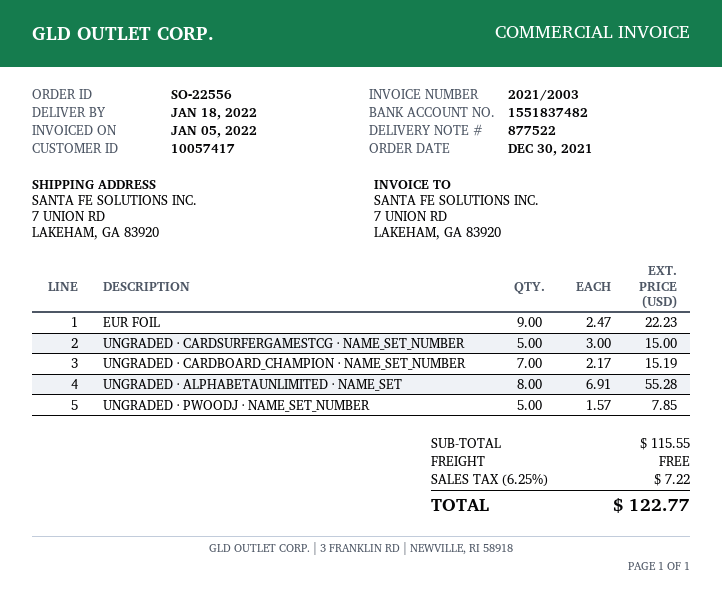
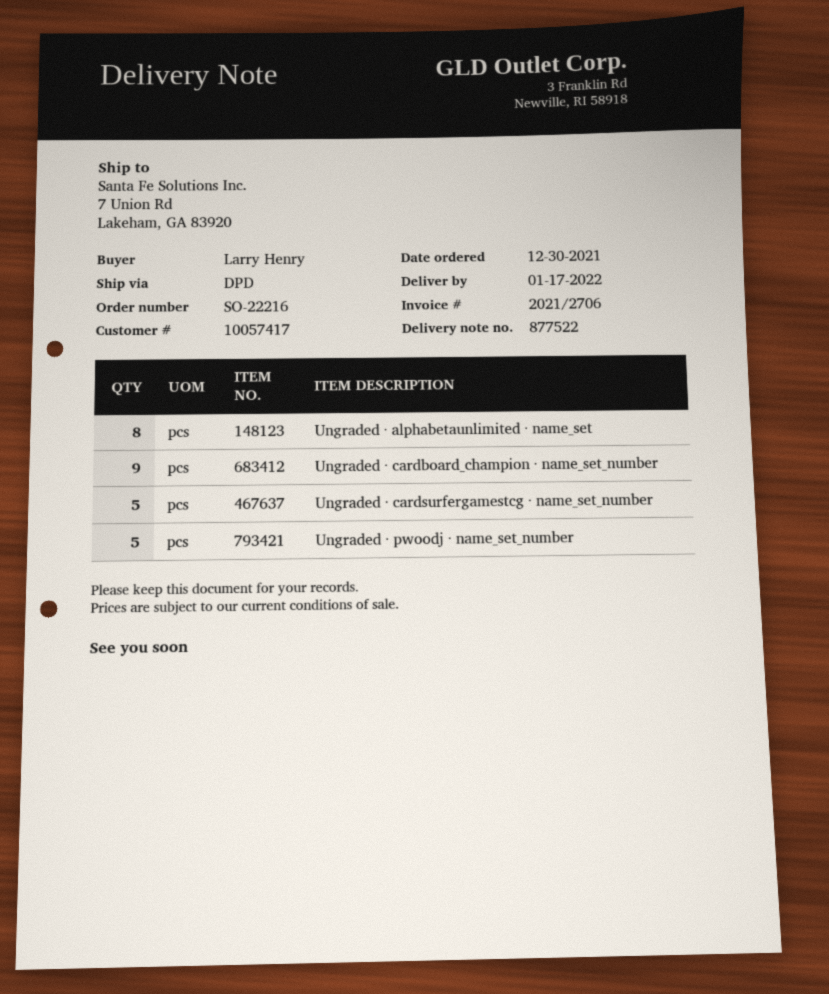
order number: SO-22556 -> SO-22216
delivery date: 2022-01-18 -> 2022-01-17
invoice number: 2021/2003 -> 2021/2706
EUR FOIL: 9 -> none
UNGRADED · CARDBOARD_CHAMPION · NAME_SET_NUMBER: 7 -> 9

